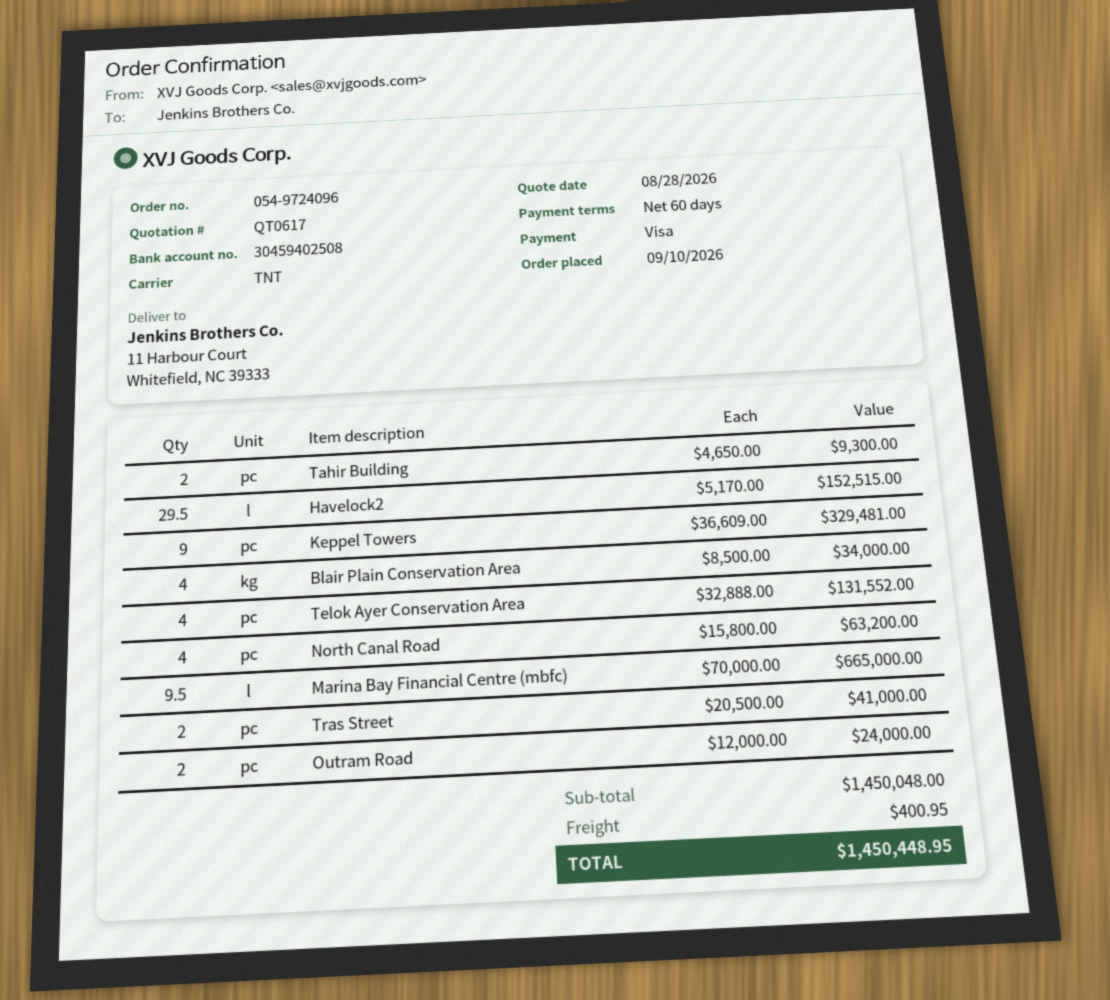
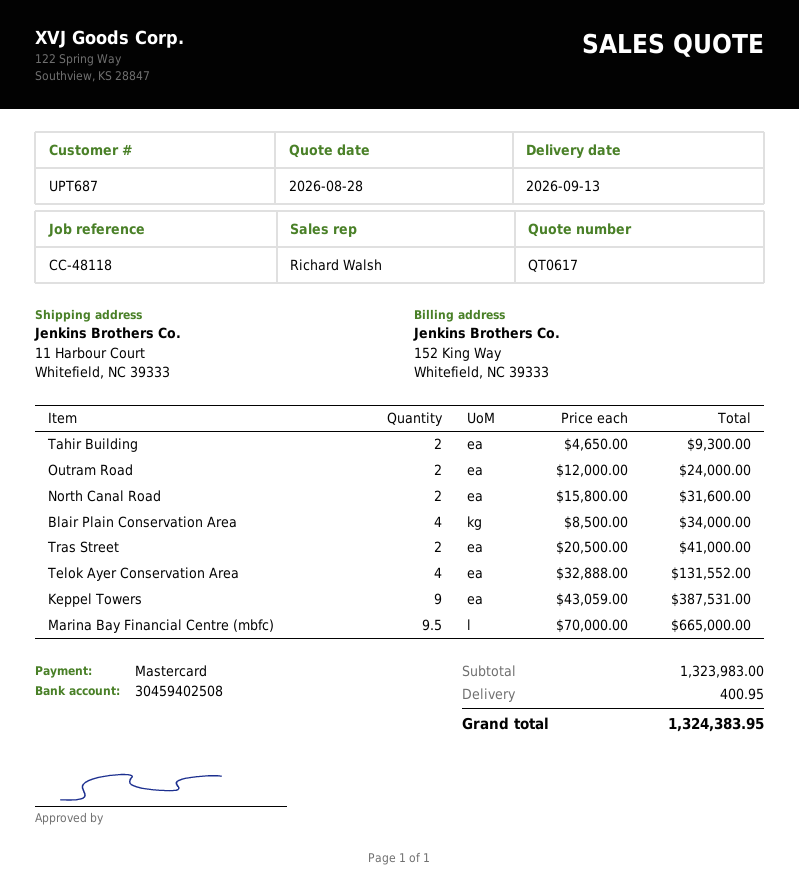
payment method: Visa -> Mastercard
Havelock2: 29.5 x 5170.00 = 152515.00 -> none
Keppel Towers: 9 x 36609.00 = 329481.00 -> 9 x 43059.00 = 387531.00
North Canal Road: 4 x 15800.00 = 63200.00 -> 2 x 15800.00 = 31600.00
subtotal: 1450048.00 -> 1323983.00
total: 1450448.95 -> 1324383.95

